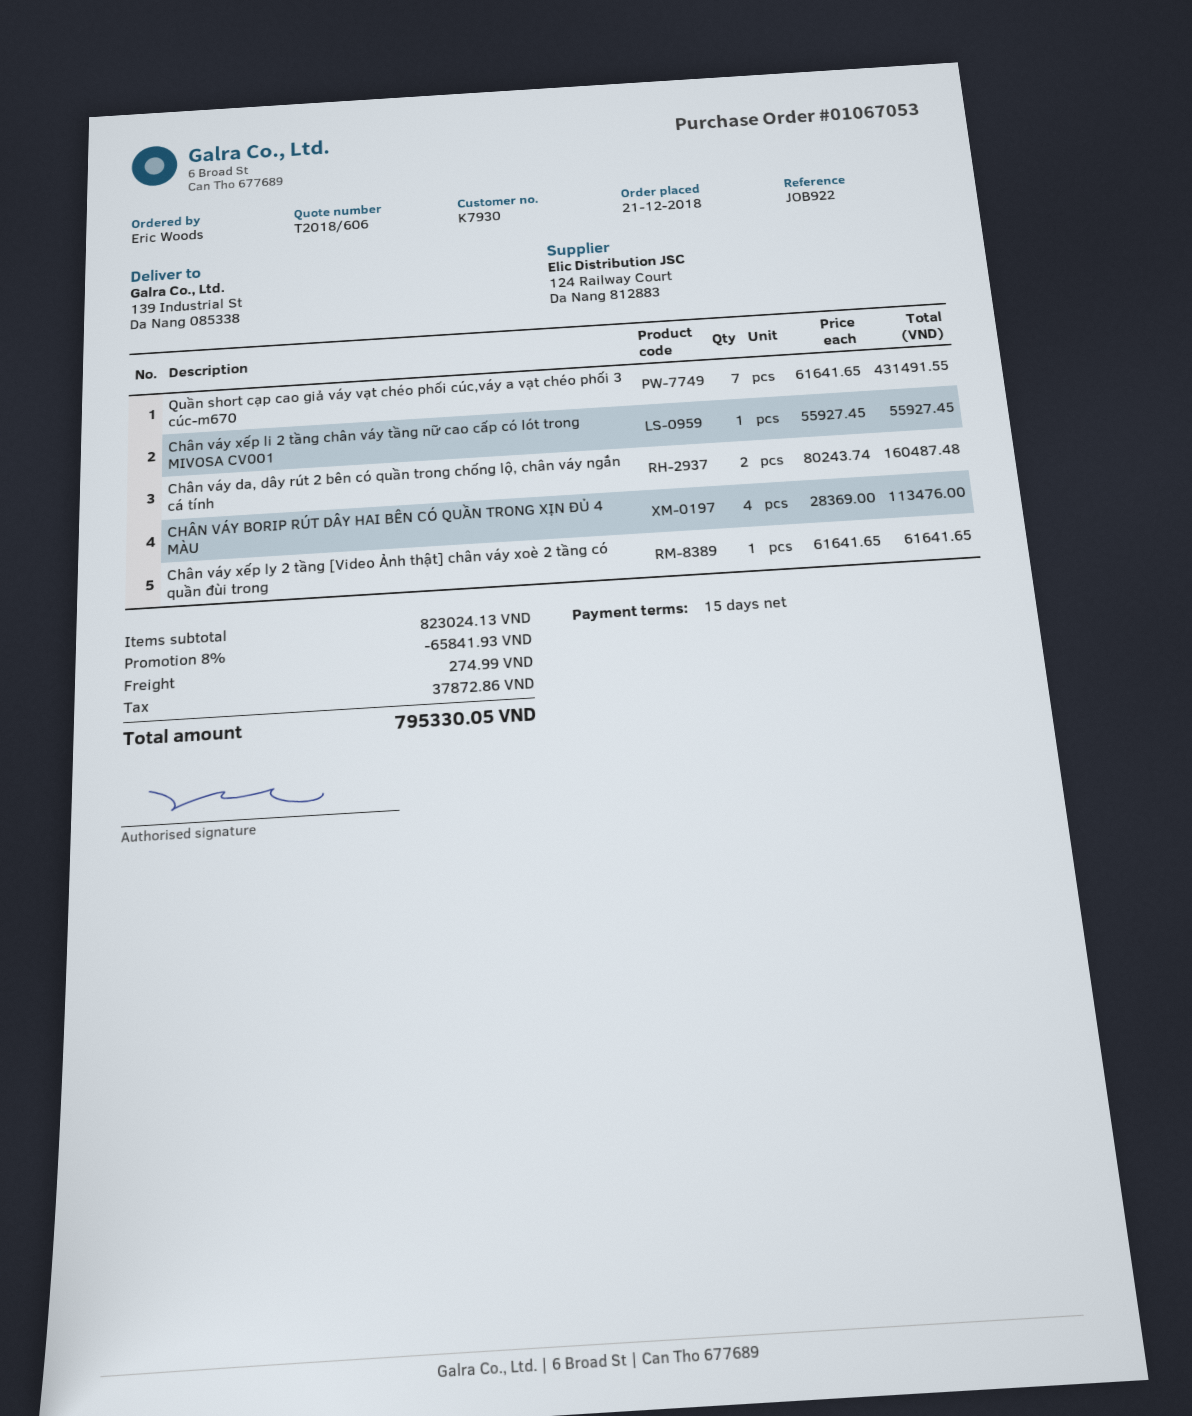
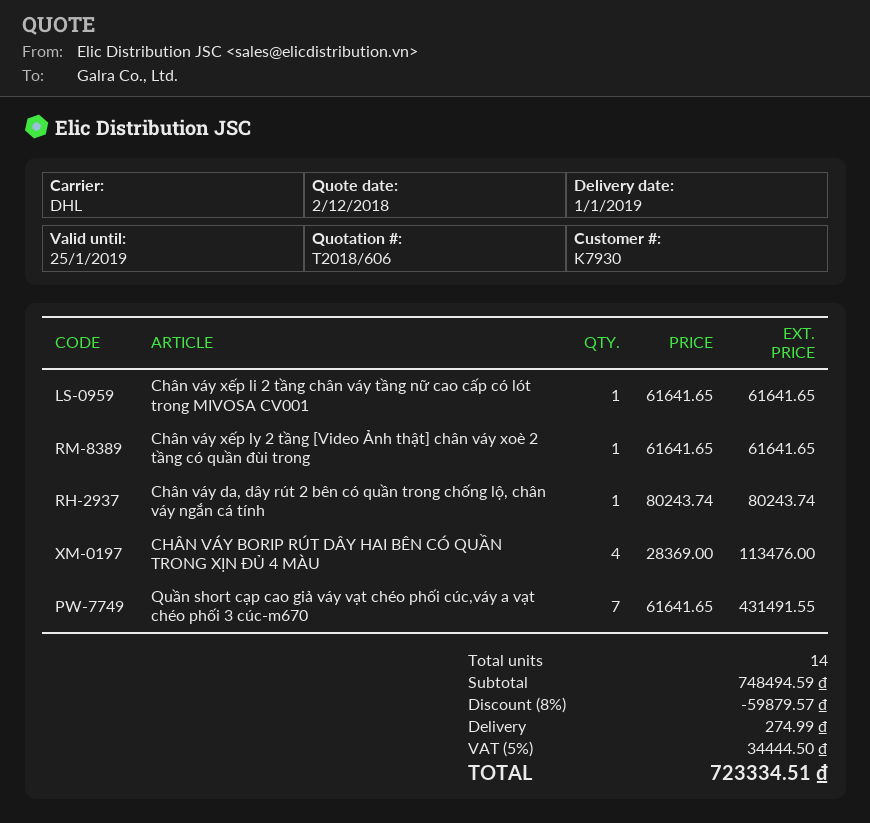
Chân váy xếp li 2 tầng chân váy tầng nữ cao cấp có lót trong MIVOSA CV001: 1 x 55927.45 = 55927.45 -> 1 x 61641.65 = 61641.65
Chân váy da, dây rút 2 bên có quần trong chống lộ, chân váy ngắn cá tính: 2 x 80243.74 = 160487.48 -> 1 x 80243.74 = 80243.74
subtotal: 823024.13 -> 748494.59
discount: 8% = 65841.93 -> 8% = 59879.57
tax: 37872.86 -> 34444.50
total: 795330.05 -> 723334.51

